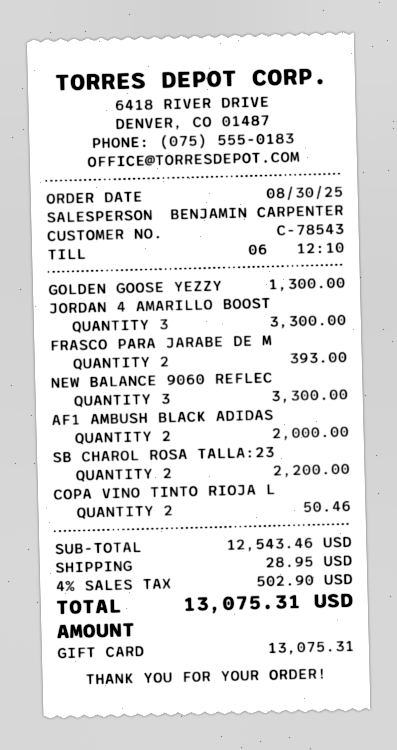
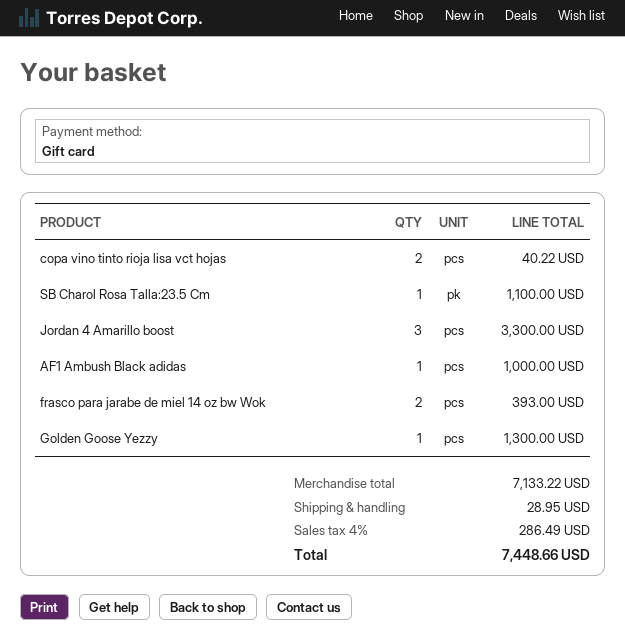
NEW BALANCE 9060 REFLEC: 3 for 3300.00 -> none
AF1 AMBUSH BLACK ADIDAS: 2 for 2000.00 -> 1 for 1000.00
SB CHAROL ROSA TALLA:23: 2 for 2200.00 -> 1 for 1100.00
COPA VINO TINTO RIOJA L: 2 for 50.46 -> 2 for 40.22
subtotal: 12543.46 -> 7133.22
tax: 4% = 502.90 -> 4% = 286.49
total: 13075.31 -> 7448.66

